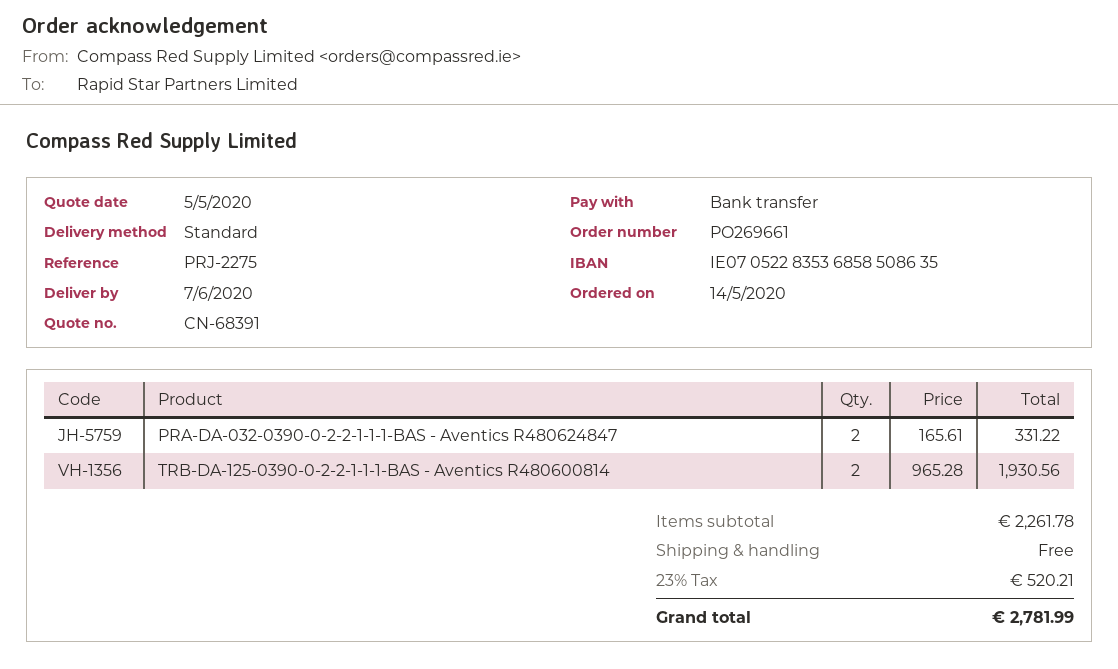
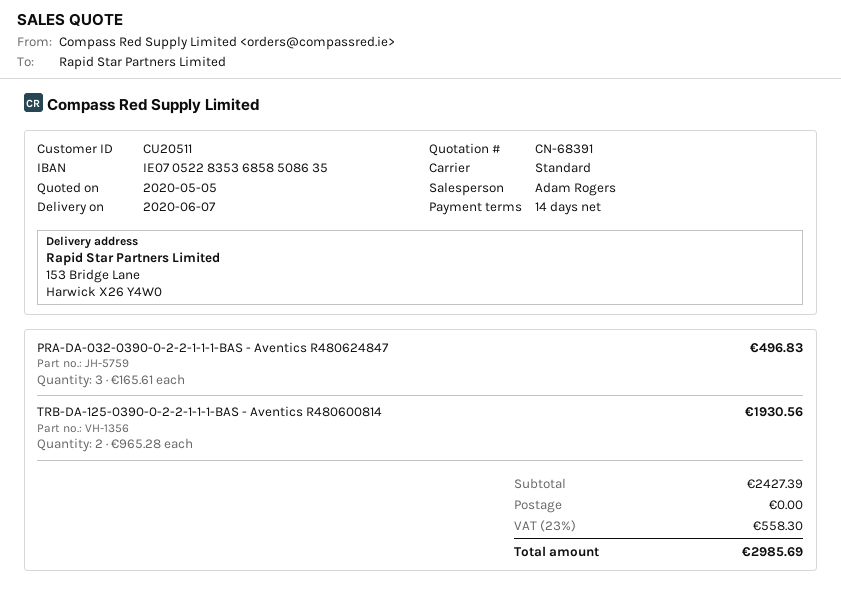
PRA-DA-032-0390-0-2-2-1-1-1-BAS - Aventics R480624847: 2 x 165.61 = 331.22 -> 3 x 165.61 = 496.83
subtotal: 2261.78 -> 2427.39
tax: 23% = 520.21 -> 23% = 558.30
total: 2781.99 -> 2985.69

